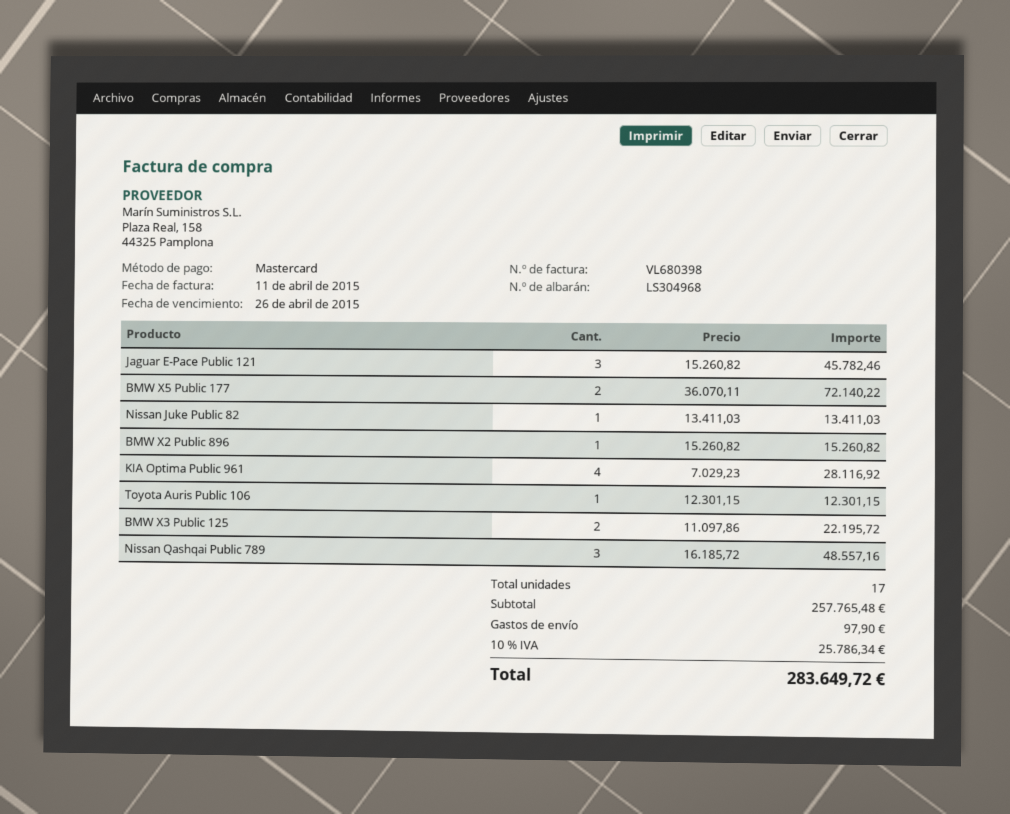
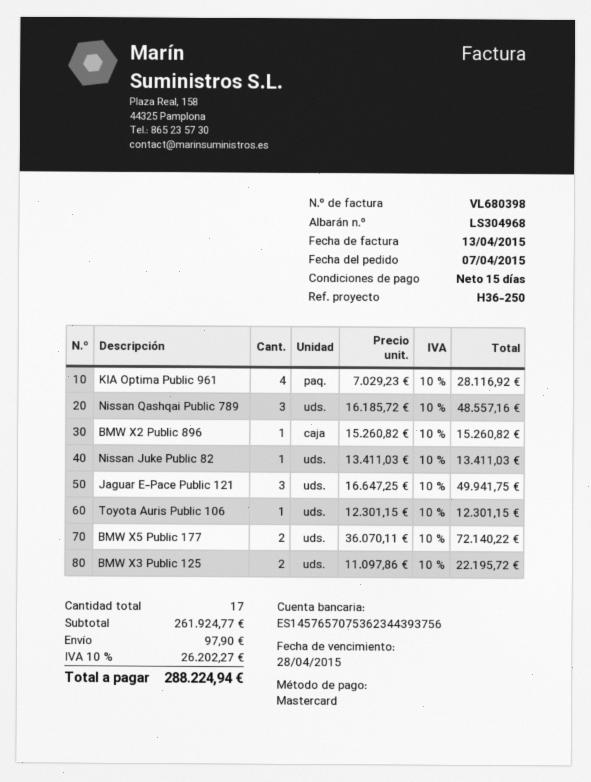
invoice date: 2015-04-11 -> 2015-04-13
due date: 2015-04-26 -> 2015-04-28
Jaguar E-Pace Public 121: 3 x 15260.82 = 45782.46 -> 3 x 16647.25 = 49941.75
subtotal: 257765.48 -> 261924.77
tax: 10% = 25786.34 -> 10% = 26202.27
total: 283649.72 -> 288224.94

